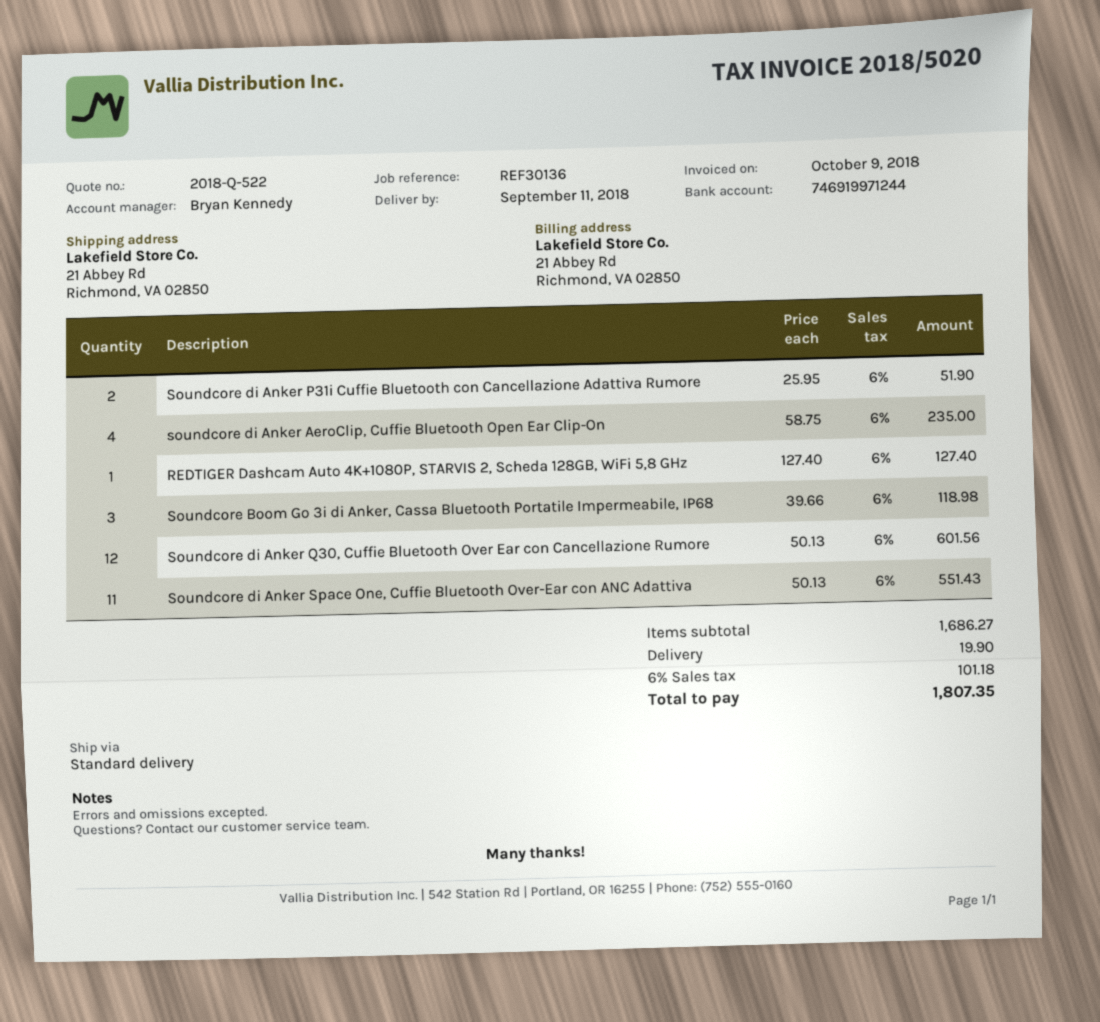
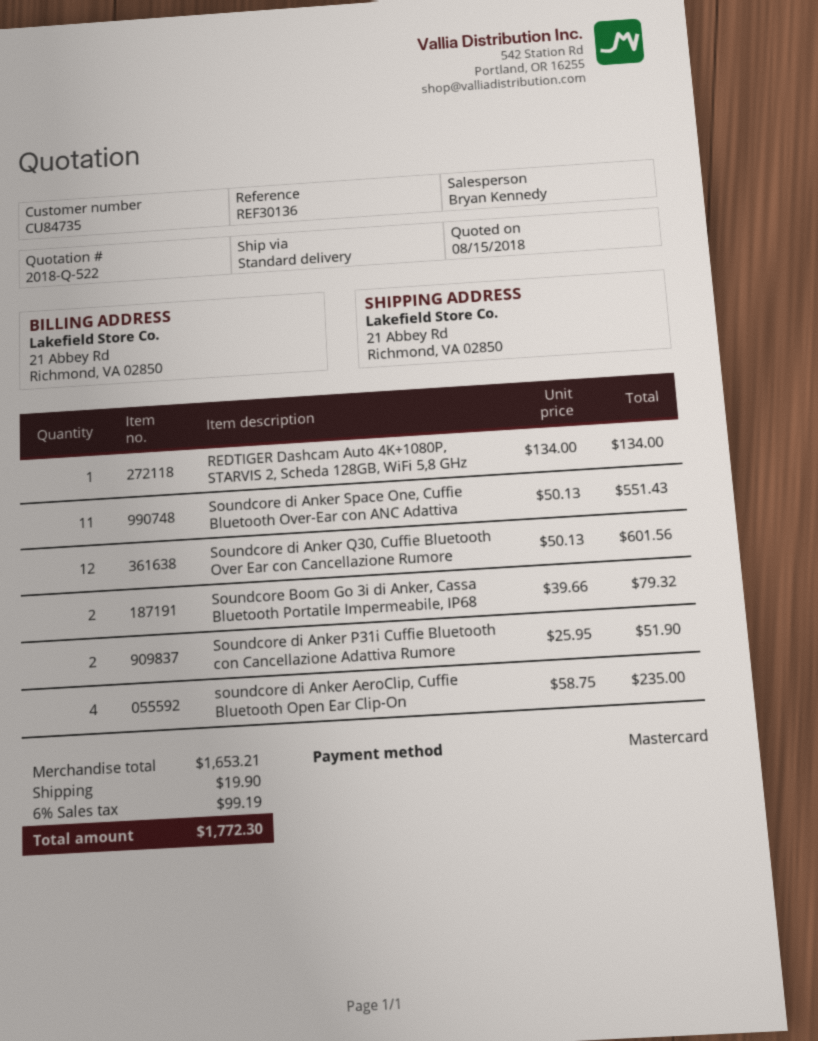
REDTIGER Dashcam Auto 4K+1080P, STARVIS 2, Scheda 128GB, WiFi 5,8 GHz: 1 x 127.40 = 127.40 -> 1 x 134.00 = 134.00
Soundcore Boom Go 3i di Anker, Cassa Bluetooth Portatile Impermeabile, IP68: 3 x 39.66 = 118.98 -> 2 x 39.66 = 79.32
subtotal: 1686.27 -> 1653.21
tax: 6% = 101.18 -> 6% = 99.19
total: 1807.35 -> 1772.30

